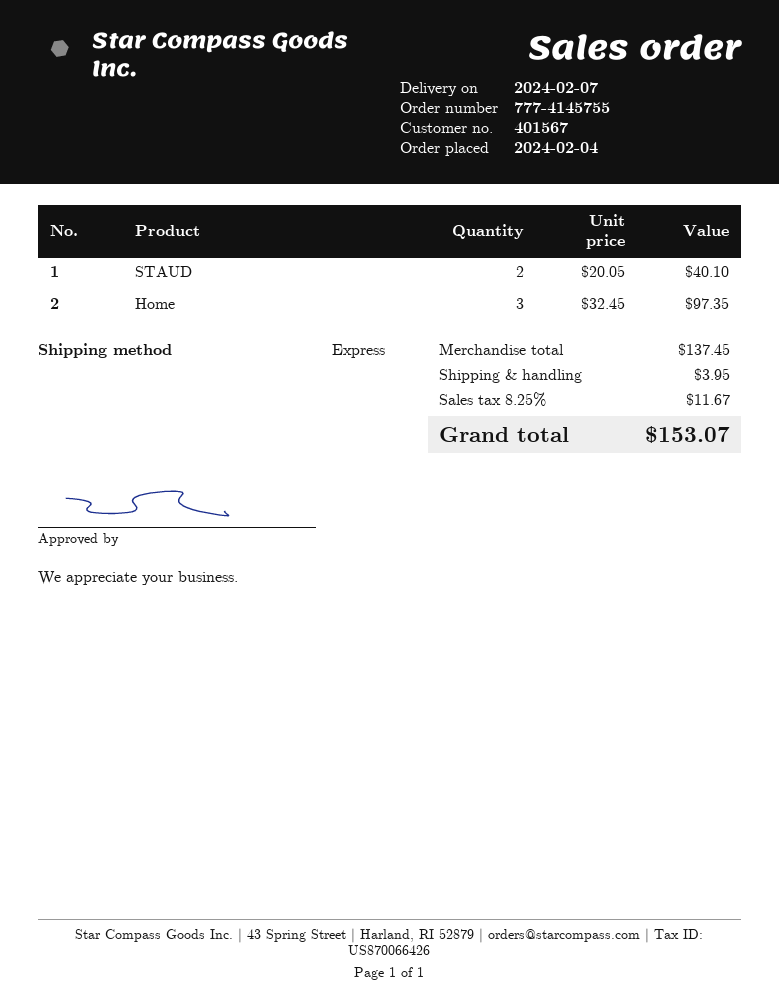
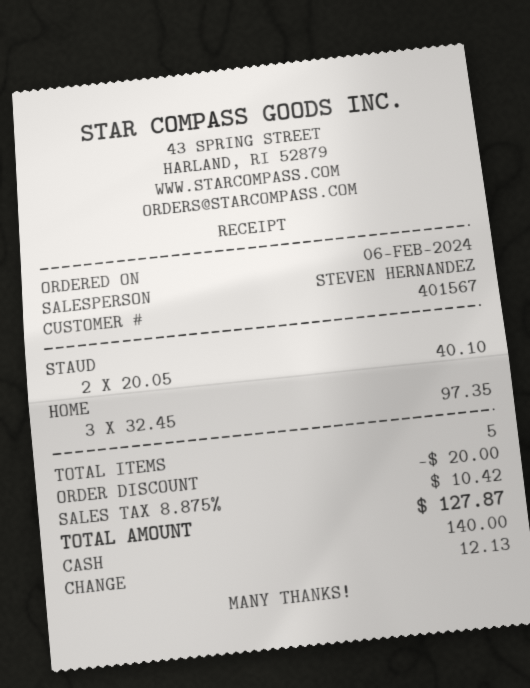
order date: 2024-02-04 -> 2024-02-06
discount: none -> 20.00
shipping: 3.95 -> none
tax: 8.25% = 11.67 -> 8.875% = 10.42
total: 153.07 -> 127.87

